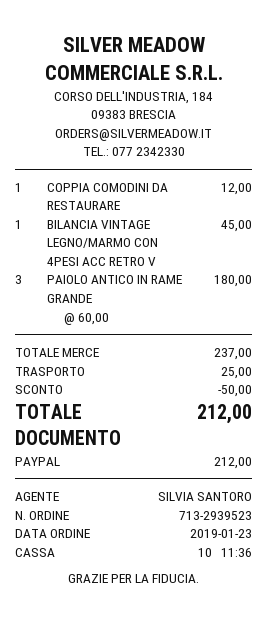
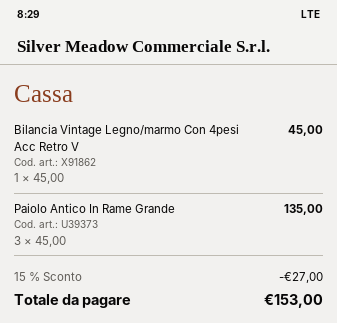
COPPIA COMODINI DA RESTAURARE: 1 x 12.00 = 12.00 -> none
PAIOLO ANTICO IN RAME GRANDE: 3 x 60.00 = 180.00 -> 3 x 45.00 = 135.00
discount: 50.00 -> 27.00
shipping: 25.00 -> none
total: 212.00 -> 153.00

